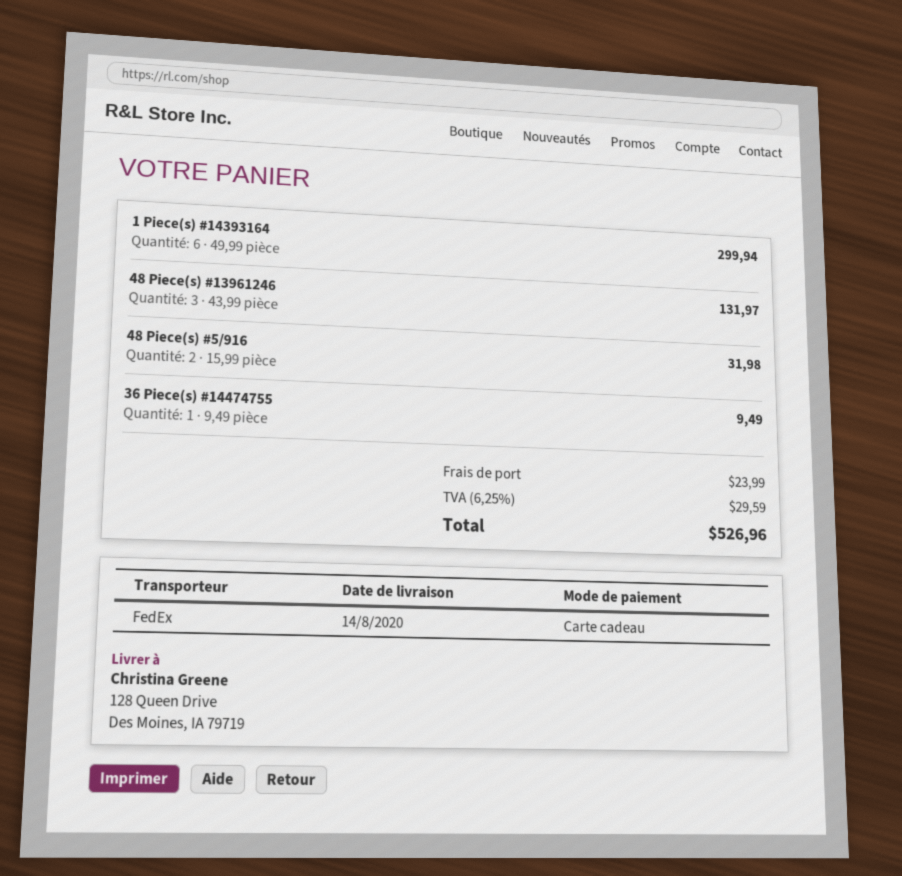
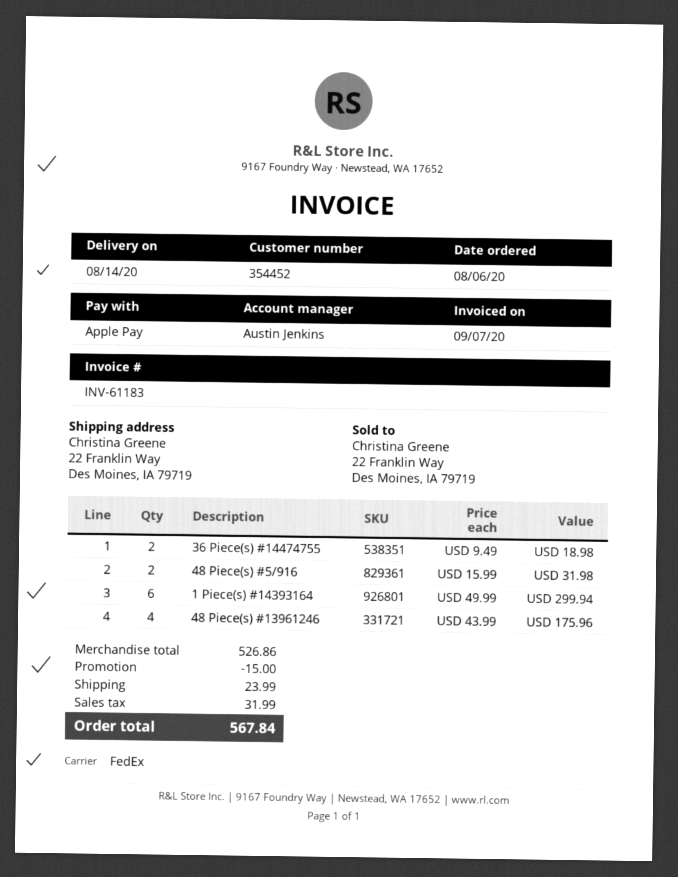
payment method: gift card -> Apple Pay
ship to: 128 Queen Drive, Des Moines, IA 79719 -> 22 Franklin Way, Des Moines, IA 79719
48 Piece(s) #13961246: 3 x 43.99 = 131.97 -> 4 x 43.99 = 175.96
36 Piece(s) #14474755: 1 x 9.49 = 9.49 -> 2 x 9.49 = 18.98
discount: none -> 15.00
tax: 29.59 -> 31.99
total: 526.96 -> 567.84

